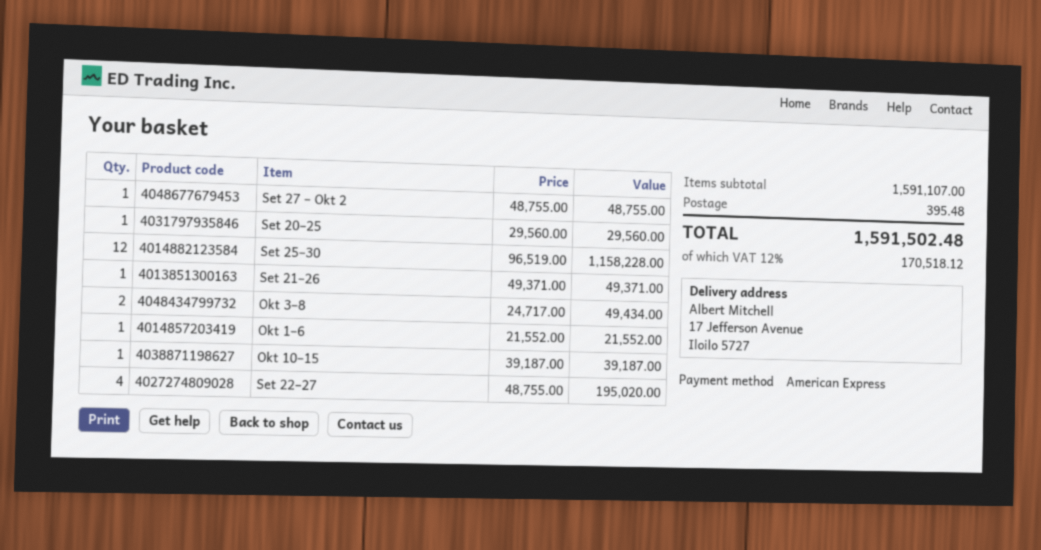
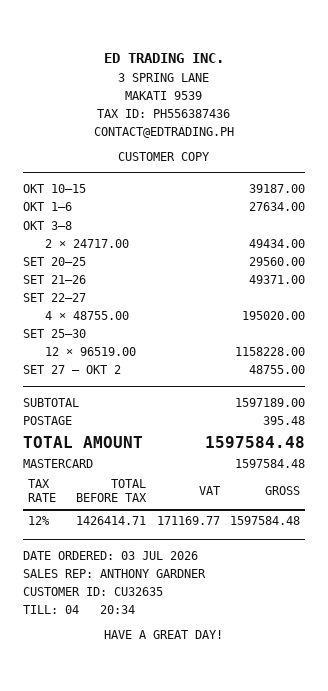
payment method: American Express -> Mastercard
Okt 1–6: 1 x 21552.00 = 21552.00 -> 1 x 27634.00 = 27634.00
subtotal: 1591107.00 -> 1597189.00
tax: 12% = 170518.12 -> 12% = 171169.77
total: 1591502.48 -> 1597584.48

